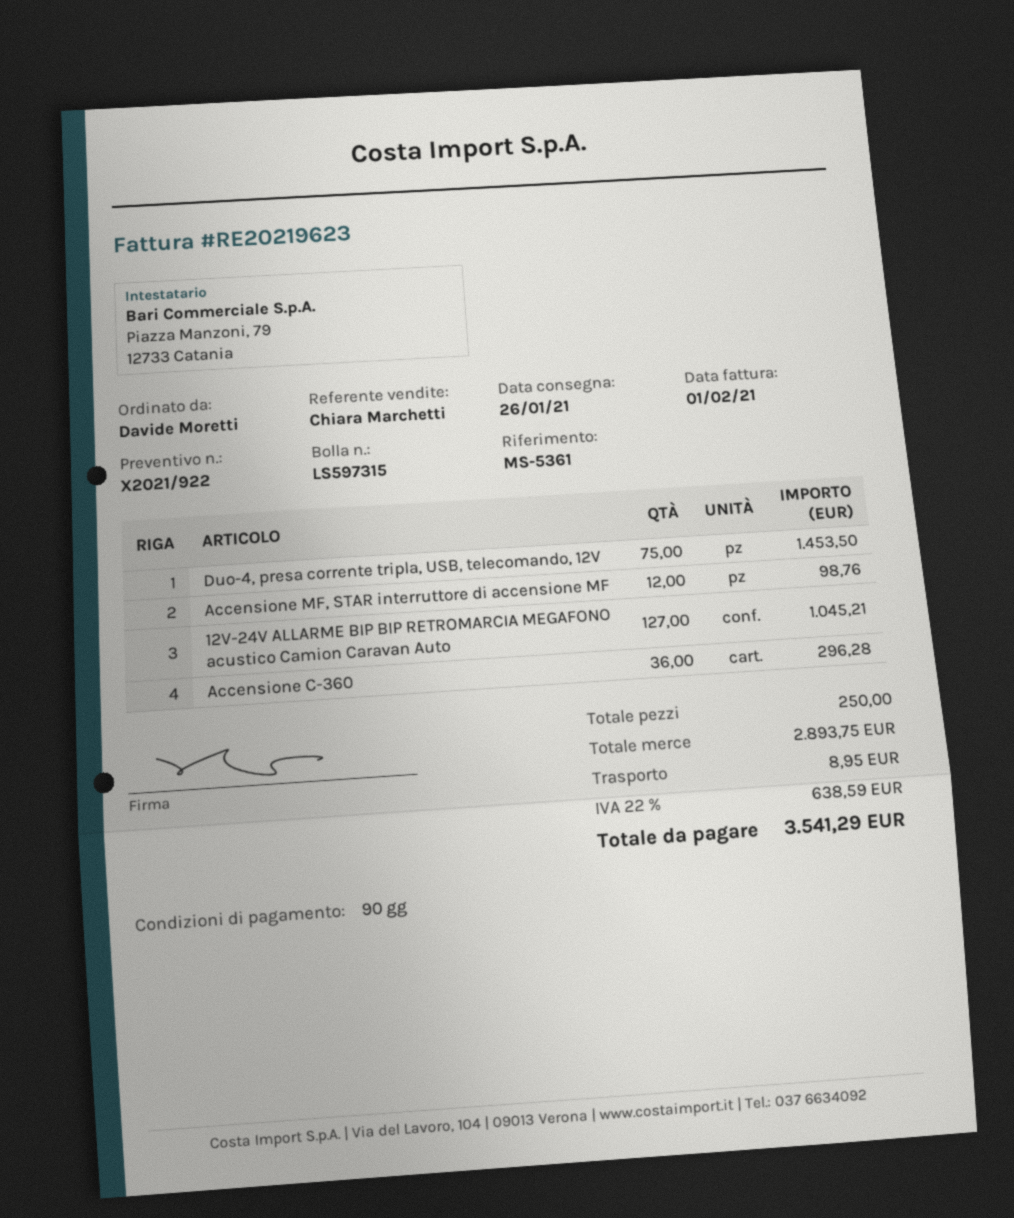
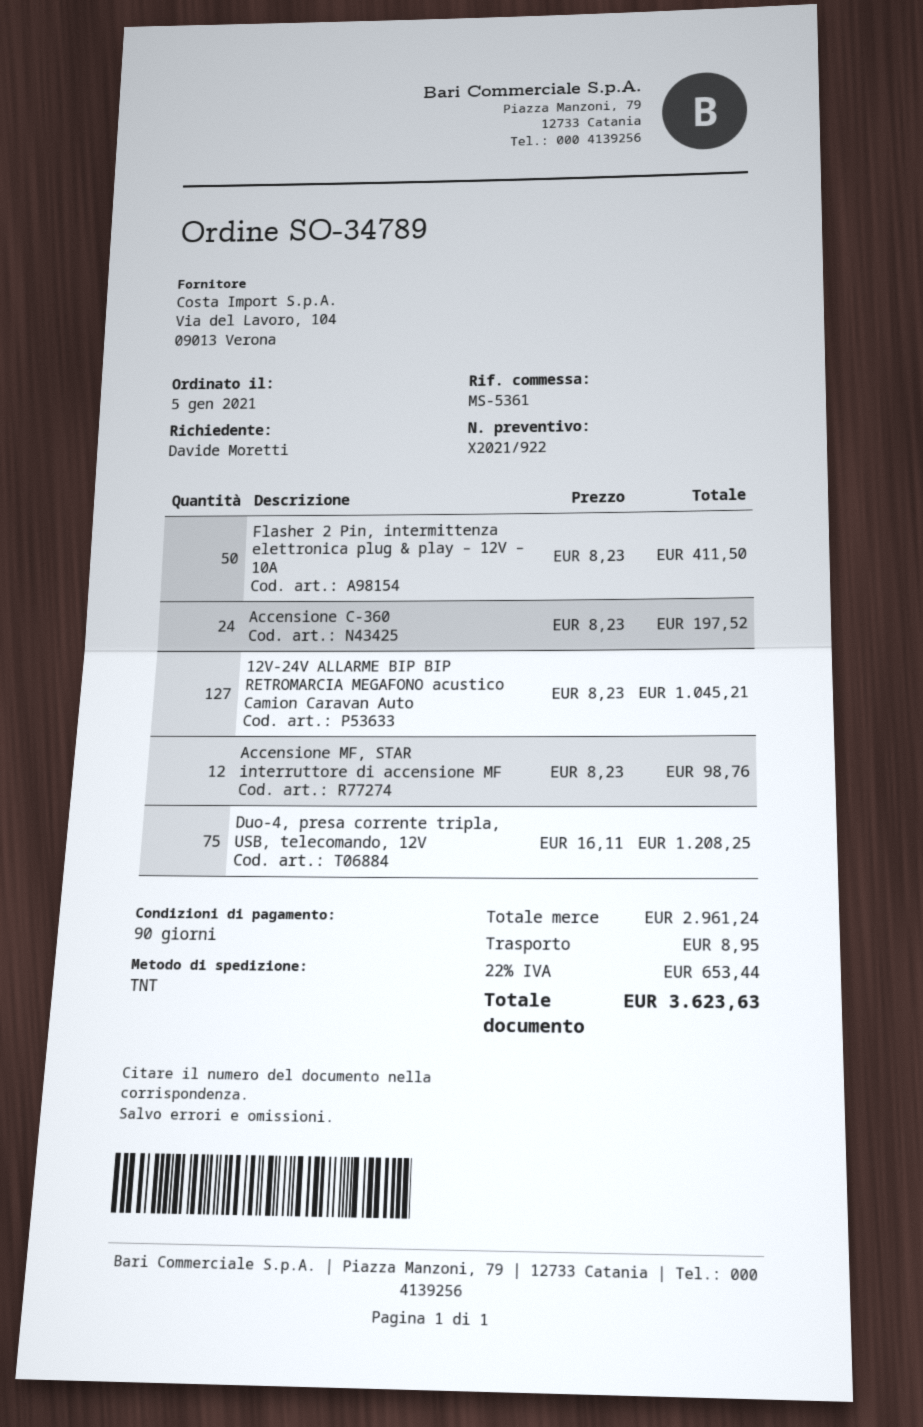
Duo-4, presa corrente tripla, USB, telecomando, 12V: 75 for 1453.50 -> 75 for 1208.25
Accensione C-360: 36 for 296.28 -> 24 for 197.52
Flasher 2 Pin, intermittenza elettronica plug & play – 12V – 10A: none -> 50 for 411.50
subtotal: 2893.75 -> 2961.24
tax: 22% = 638.59 -> 22% = 653.44
total: 3541.29 -> 3623.63

